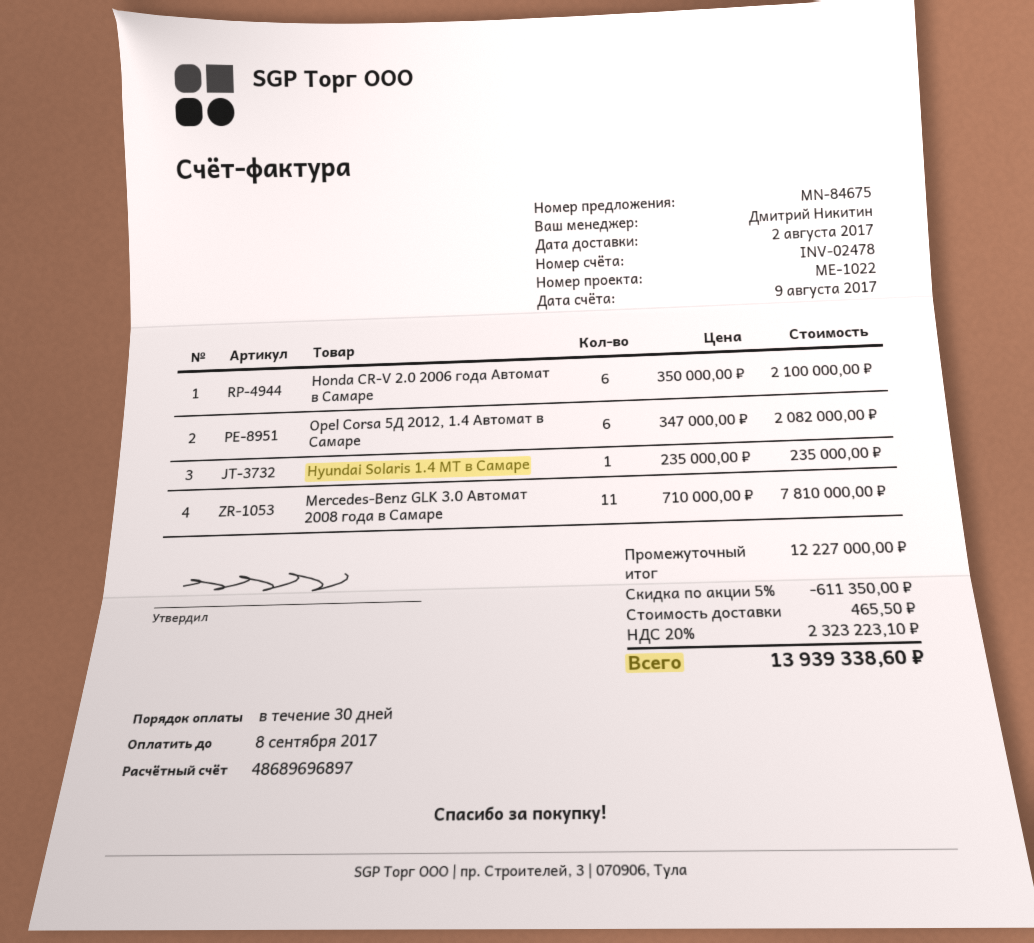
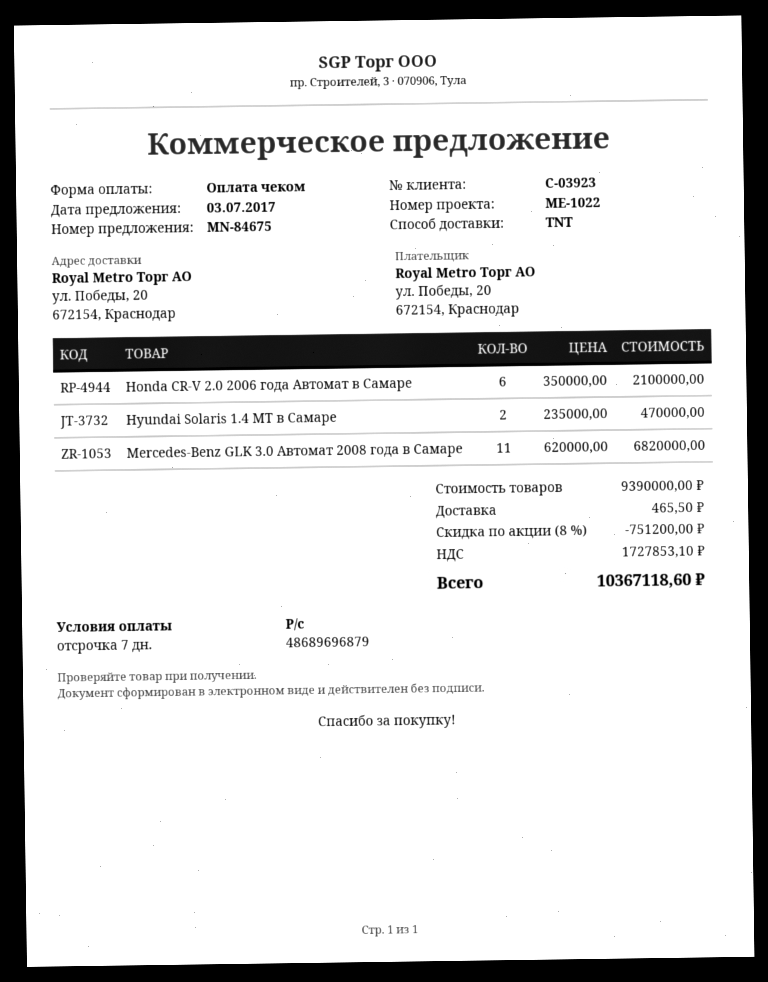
payment terms: 30 days -> 7 days
bank account: 48689696897 -> 48689696879
Opel Corsa 5Д 2012, 1.4 Автомат в Самаре: 6 x 347000.00 = 2082000.00 -> none
Hyundai Solaris 1.4 МТ в Самаре: 1 x 235000.00 = 235000.00 -> 2 x 235000.00 = 470000.00
Mercedes-Benz GLK 3.0 Автомат 2008 года в Самаре: 11 x 710000.00 = 7810000.00 -> 11 x 620000.00 = 6820000.00
subtotal: 12227000.00 -> 9390000.00
discount: 5% = 611350.00 -> 8% = 751200.00
tax: 2323223.10 -> 1727853.10
total: 13939338.60 -> 10367118.60

